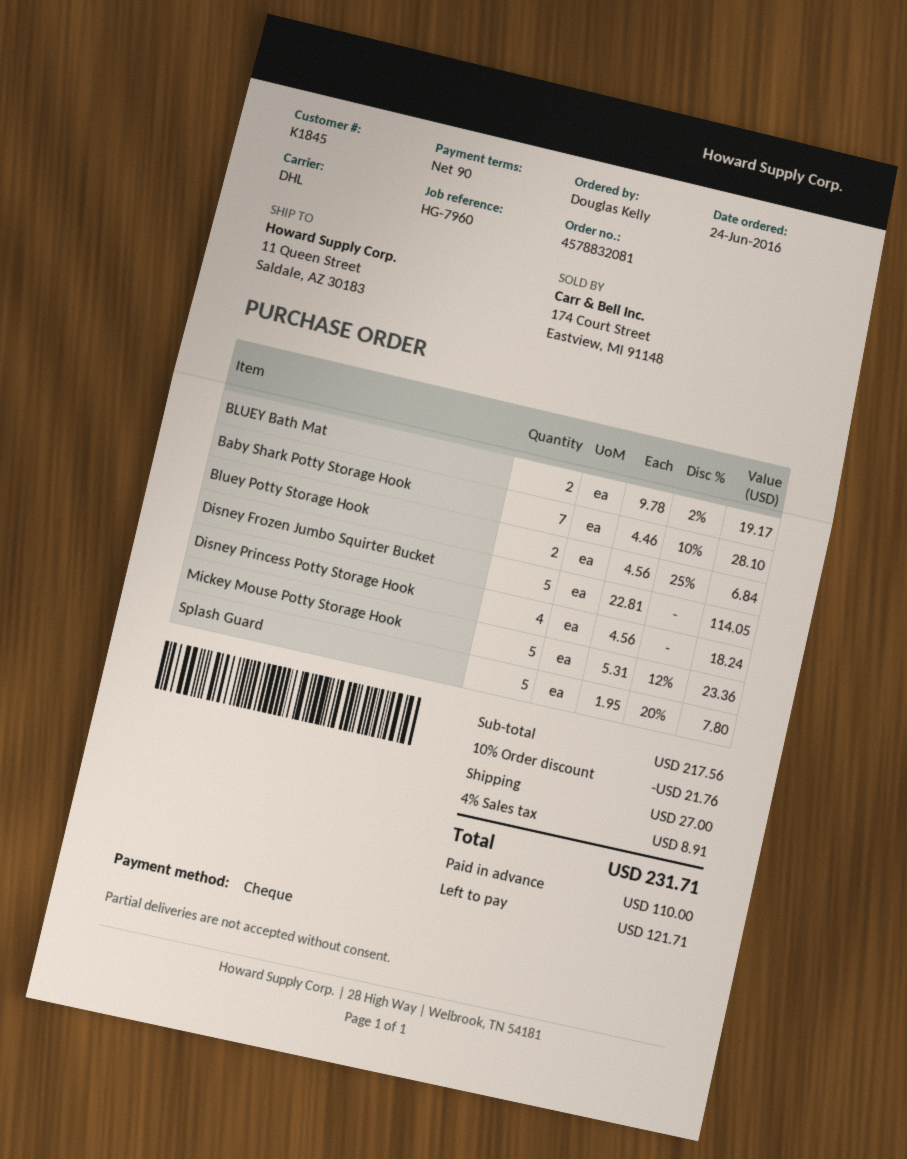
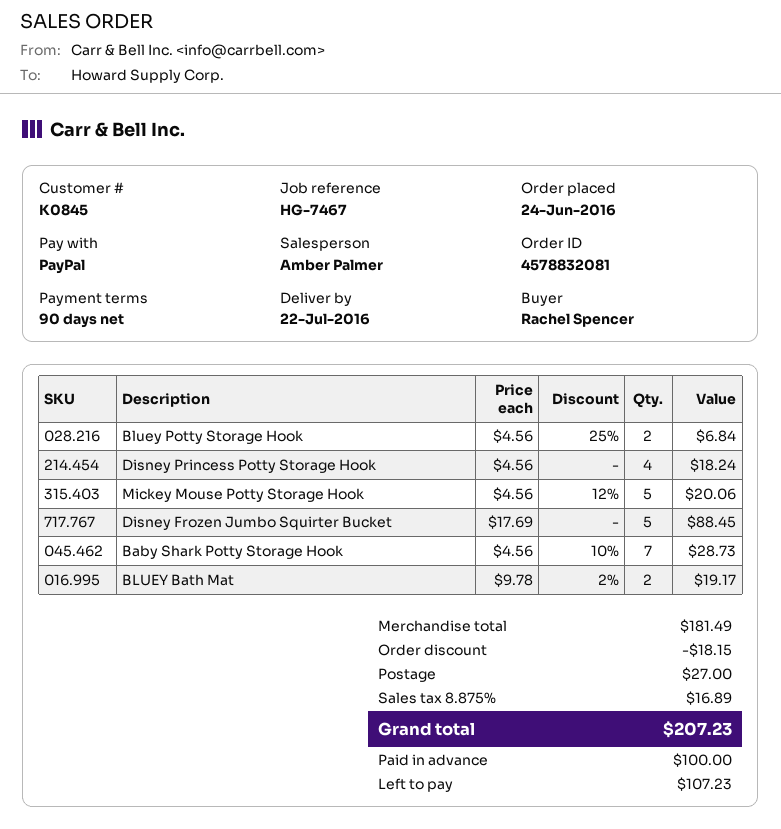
customer number: K1845 -> K0845
reference: HG-7960 -> HG-7467
ordered by: Douglas Kelly -> Rachel Spencer
payment method: cheque -> PayPal
Baby Shark Potty Storage Hook: 7 x 4.46 - 10% = 28.10 -> 7 x 4.56 - 10% = 28.73
Disney Frozen Jumbo Squirter Bucket: 5 x 22.81 = 114.05 -> 5 x 17.69 = 88.45
Mickey Mouse Potty Storage Hook: 5 x 5.31 - 12% = 23.36 -> 5 x 4.56 - 12% = 20.06
Splash Guard: 5 x 1.95 - 20% = 7.80 -> none
subtotal: 217.56 -> 181.49
discount: 21.76 -> 18.15
tax: 4% = 8.91 -> 8.875% = 16.89
total: 231.71 -> 207.23
deposit: 110.00 -> 100.00
balance: 121.71 -> 107.23

